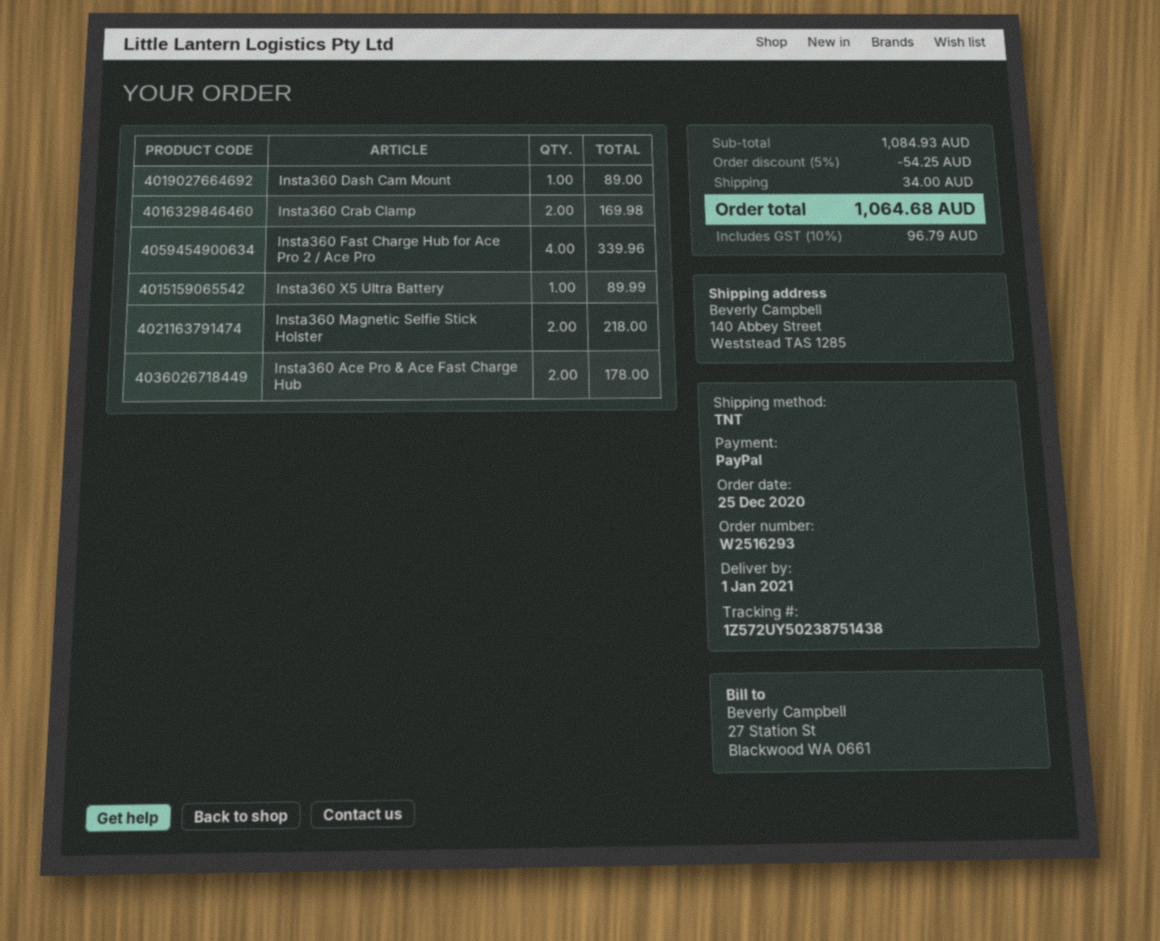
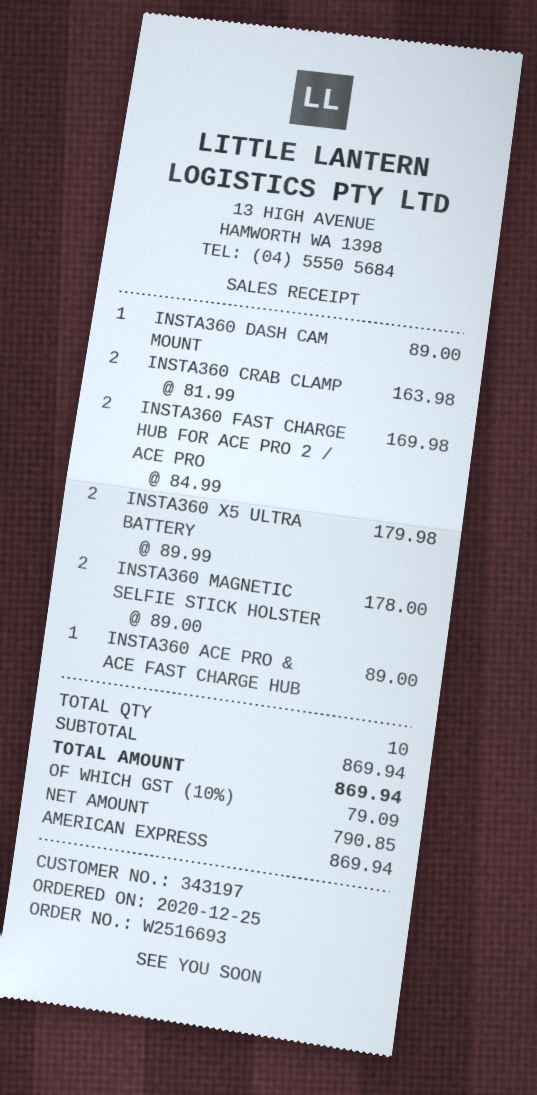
order number: W2516293 -> W2516693
payment method: PayPal -> American Express
Insta360 Crab Clamp: 2 for 169.98 -> 2 for 163.98
Insta360 Fast Charge Hub for Ace Pro 2 / Ace Pro: 4 for 339.96 -> 2 for 169.98
Insta360 X5 Ultra Battery: 1 for 89.99 -> 2 for 179.98
Insta360 Magnetic Selfie Stick Holster: 2 for 218.00 -> 2 for 178.00
Insta360 Ace Pro & Ace Fast Charge Hub: 2 for 178.00 -> 1 for 89.00
subtotal: 1084.93 -> 869.94
discount: 5% = 54.25 -> none
shipping: 34.00 -> none
tax: 10% = 96.79 -> 10% = 79.09
total: 1064.68 -> 869.94

